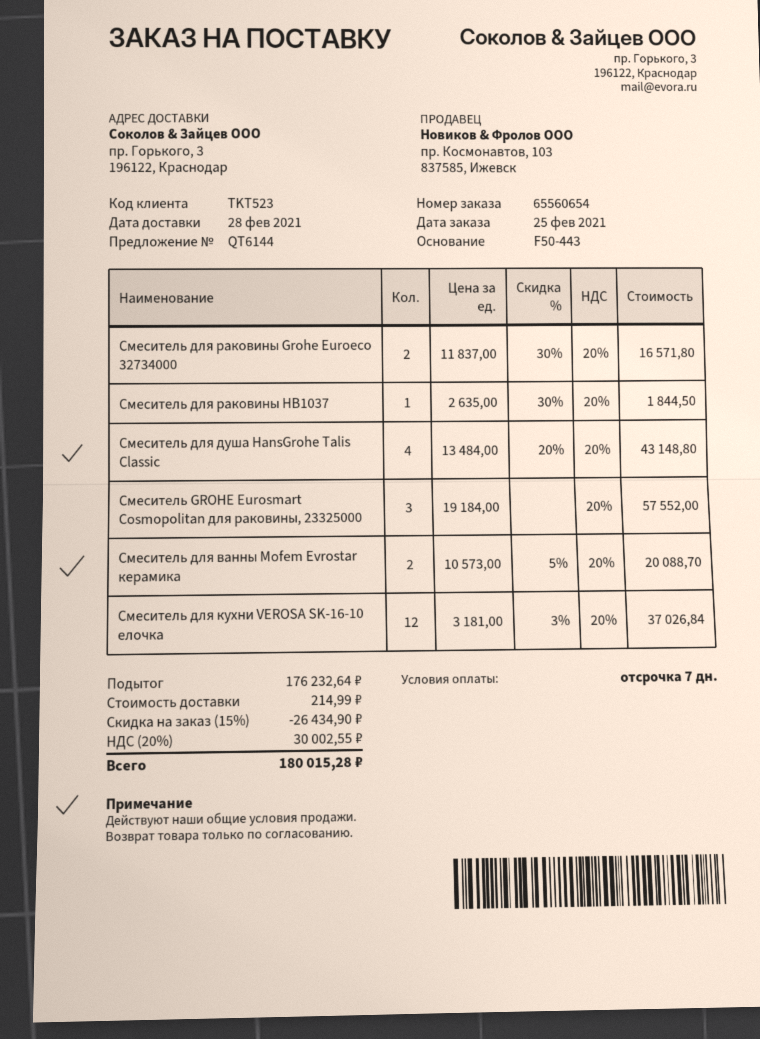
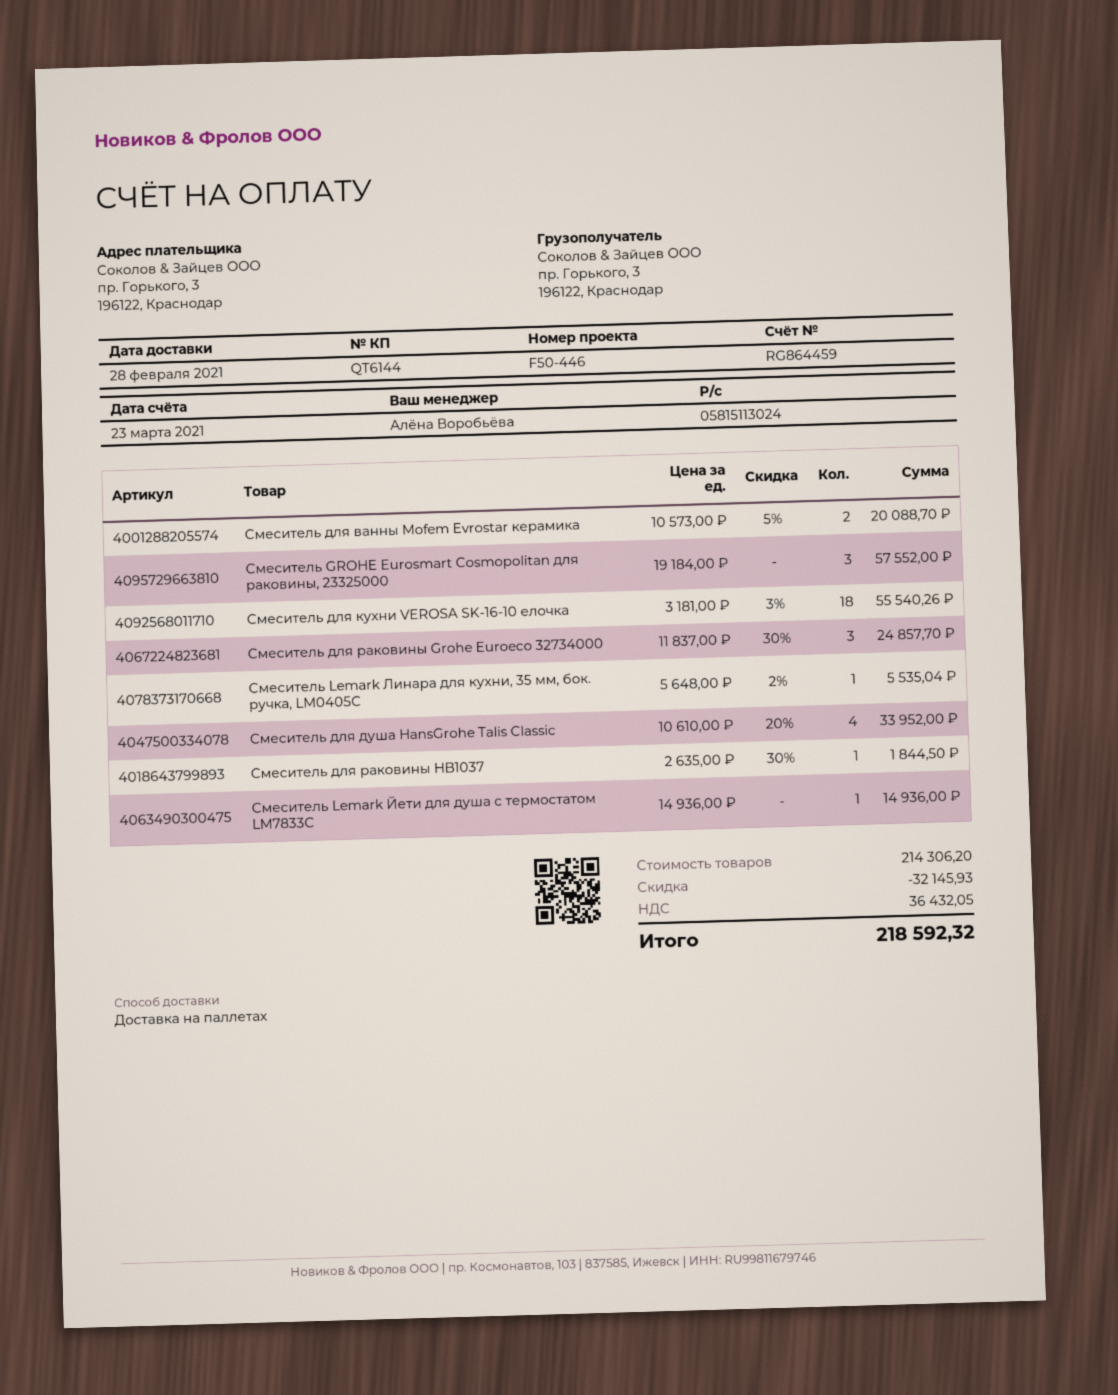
reference: F50-443 -> F50-446
Смеситель для раковины Grohe Euroeco 32734000: 2 x 11837.00 - 30% = 16571.80 -> 3 x 11837.00 - 30% = 24857.70
Смеситель для душа HansGrohe Talis Classic: 4 x 13484.00 - 20% = 43148.80 -> 4 x 10610.00 - 20% = 33952.00
Смеситель для кухни VEROSA SK-16-10 елочка: 12 x 3181.00 - 3% = 37026.84 -> 18 x 3181.00 - 3% = 55540.26
Смеситель Lemark Линара для кухни, 35 мм, бок. ручка, LM0405С: none -> 1 x 5648.00 - 2% = 5535.04
Смеситель Lemark Йети для душа с термостатом LM7833С: none -> 1 x 14936.00 = 14936.00
subtotal: 176232.64 -> 214306.20
discount: 26434.90 -> 32145.93
shipping: 214.99 -> none
tax: 30002.55 -> 36432.05
total: 180015.28 -> 218592.32

